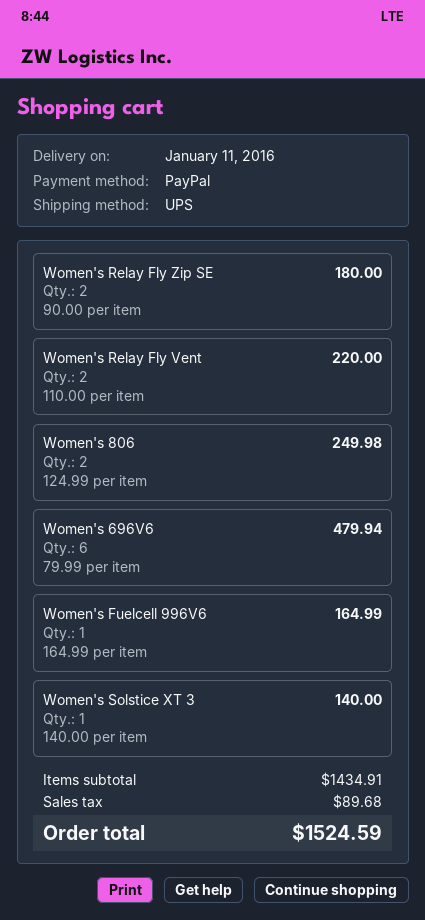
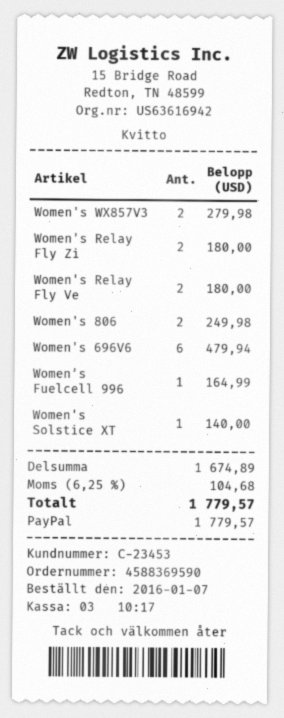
Women's Relay Fly Vent: 2 for 220.00 -> 2 for 180.00
Women's WX857V3: none -> 2 for 279.98
subtotal: 1434.91 -> 1674.89
tax: 89.68 -> 104.68
total: 1524.59 -> 1779.57

